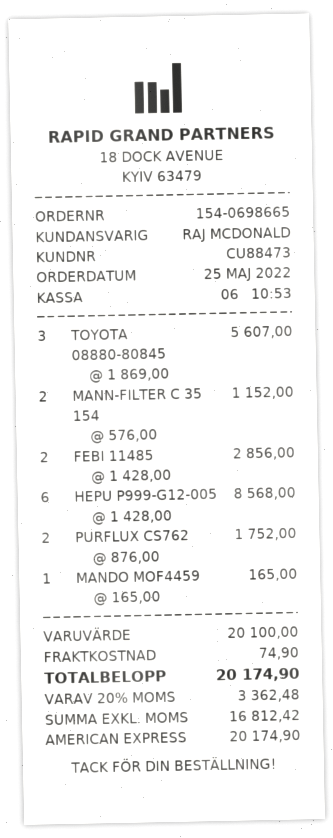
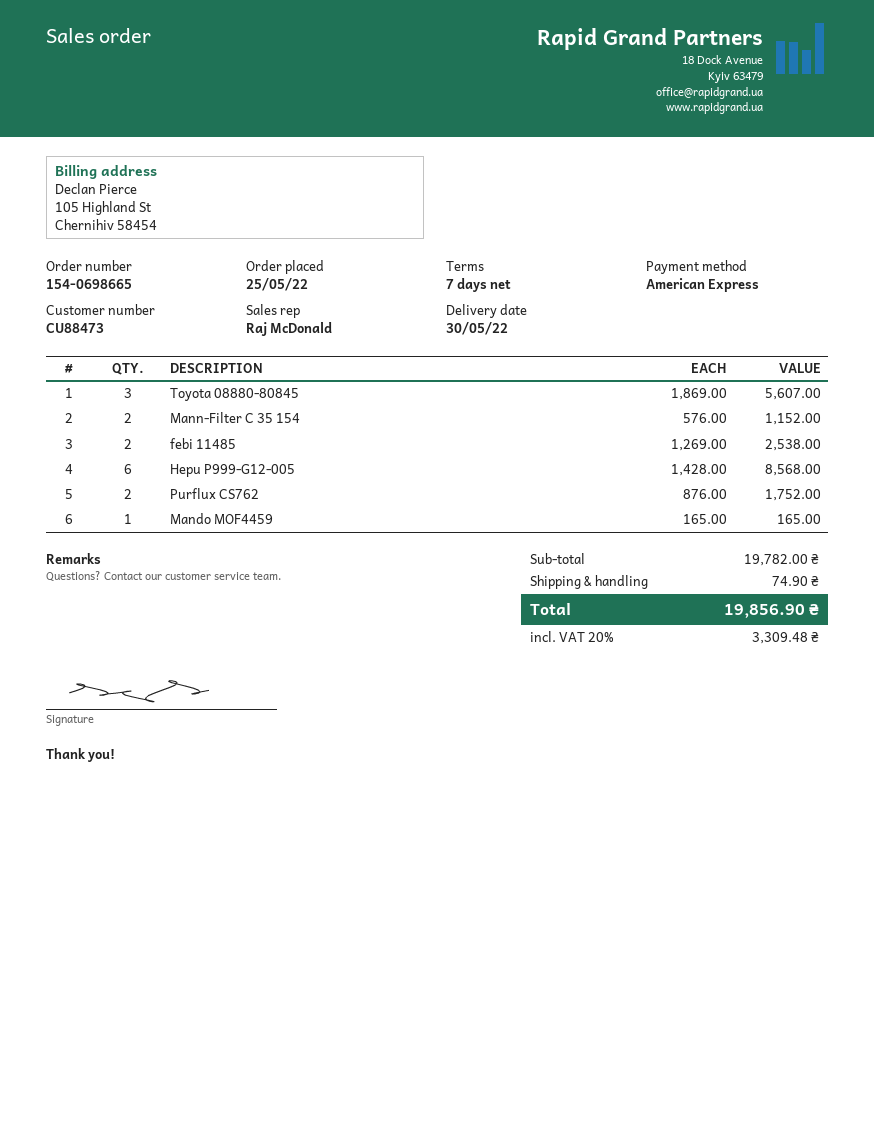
FEBI 11485: 2 x 1428.00 = 2856.00 -> 2 x 1269.00 = 2538.00
subtotal: 20100.00 -> 19782.00
tax: 20% = 3362.48 -> 20% = 3309.48
total: 20174.90 -> 19856.90

